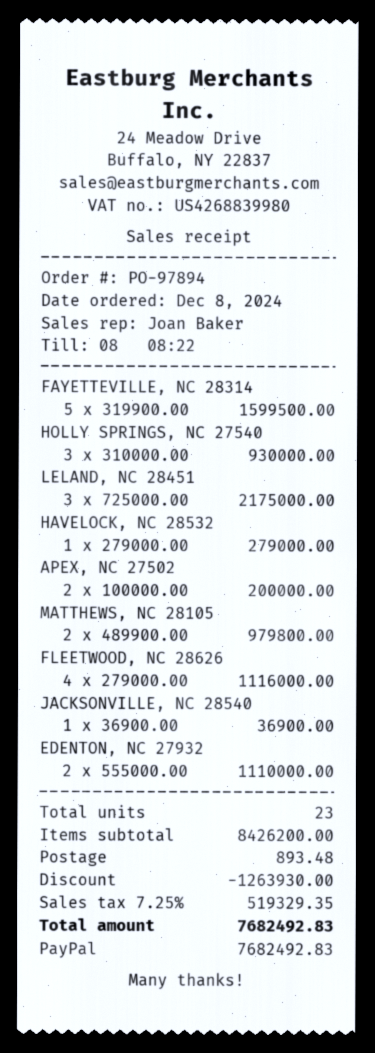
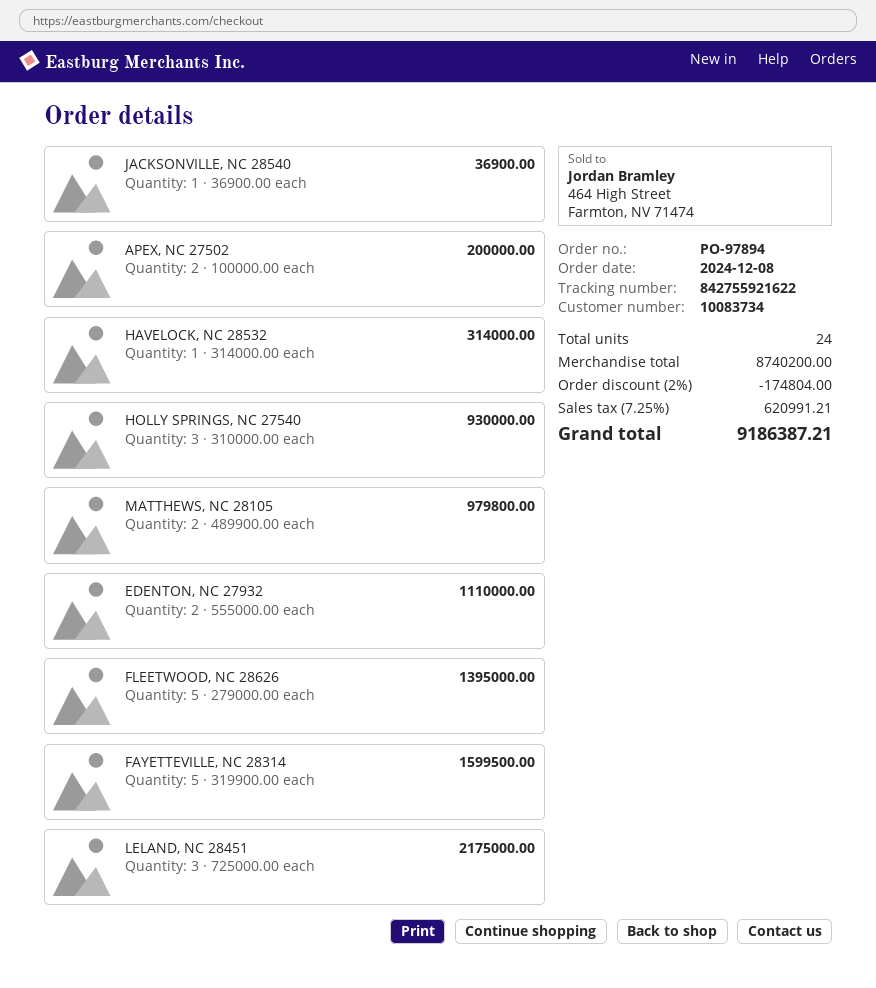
HAVELOCK, NC 28532: 1 x 279000.00 = 279000.00 -> 1 x 314000.00 = 314000.00
FLEETWOOD, NC 28626: 4 x 279000.00 = 1116000.00 -> 5 x 279000.00 = 1395000.00
total quantity: 23 -> 24
subtotal: 8426200.00 -> 8740200.00
discount: 1263930.00 -> 174804.00
shipping: 893.48 -> none
tax: 7.25% = 519329.35 -> 7.25% = 620991.21
total: 7682492.83 -> 9186387.21

